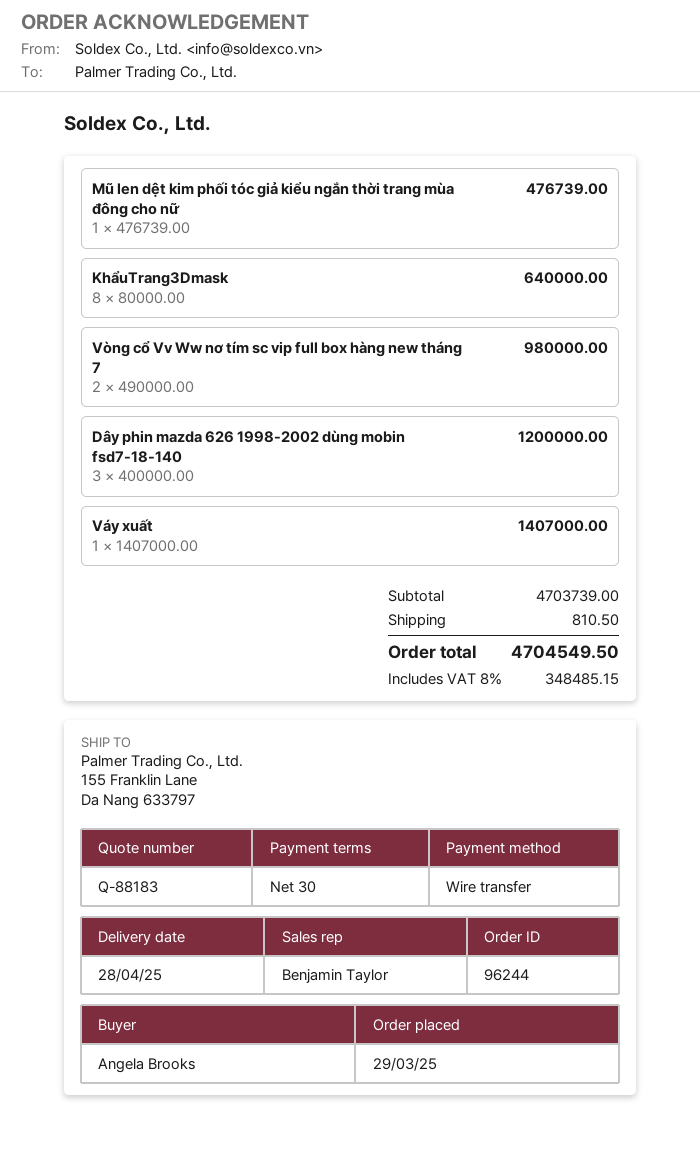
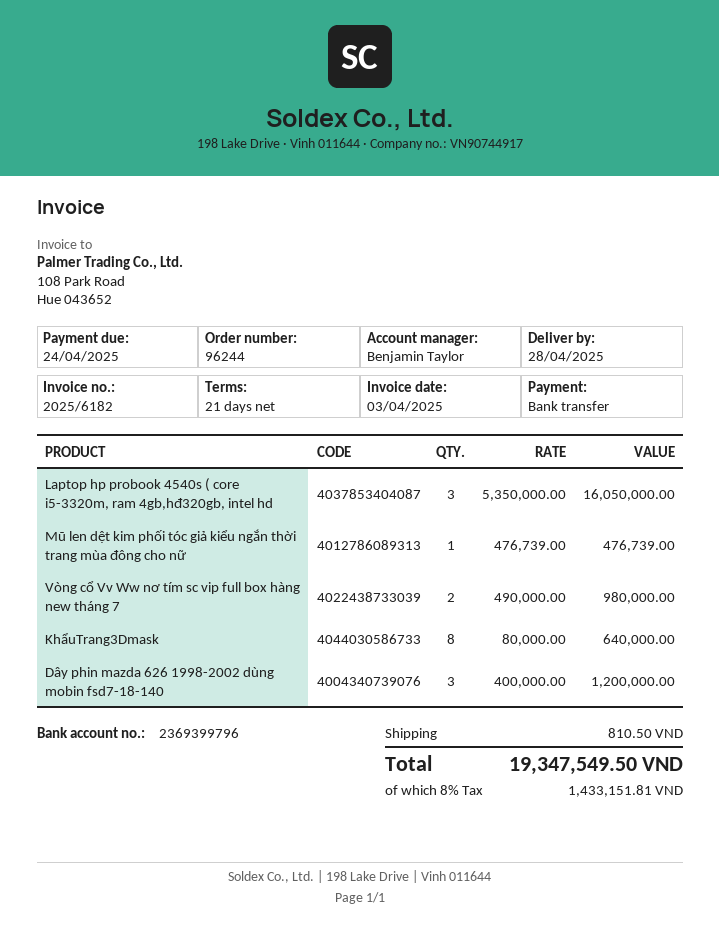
payment terms: 30 days -> 21 days
Váy xuất: 1 x 1407000.00 = 1407000.00 -> none
Laptop hp probook 4540s ( core i5-3320m, ram 4gb,hđ320gb, intel hd: none -> 3 x 5350000.00 = 16050000.00
tax: 8% = 348485.15 -> 8% = 1433151.81
total: 4704549.50 -> 19347549.50

